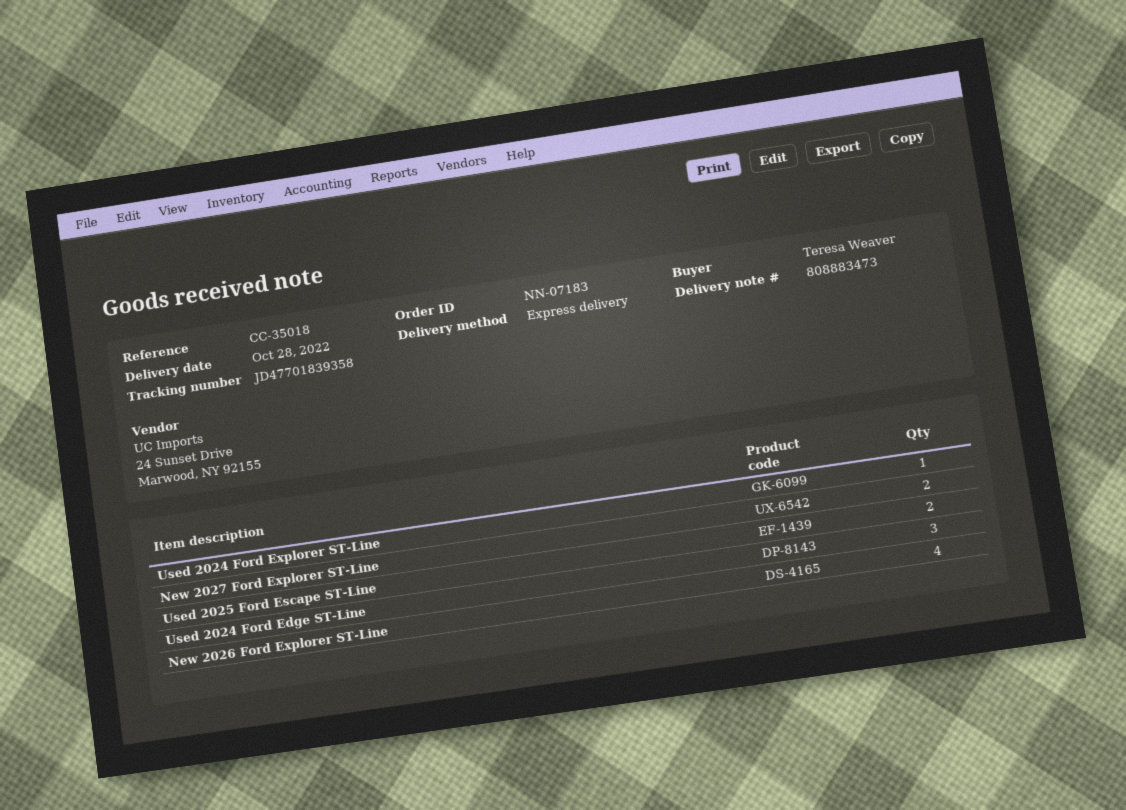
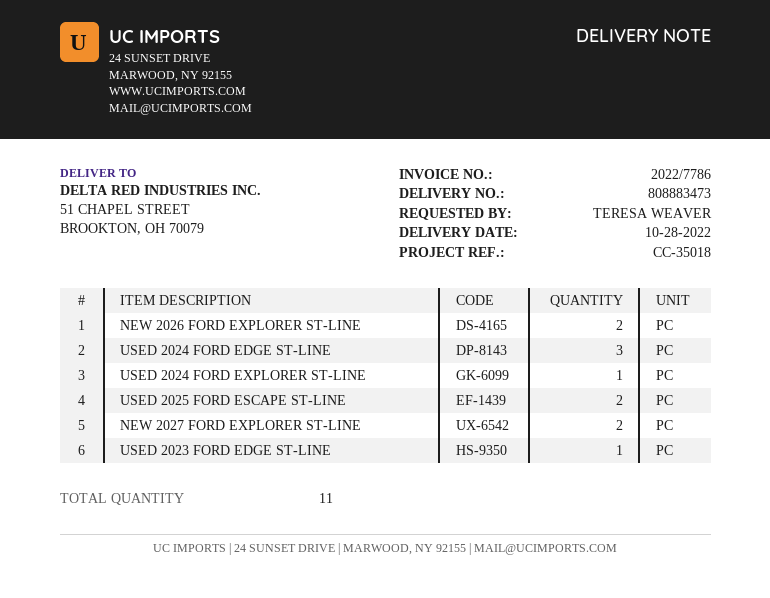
New 2026 Ford Explorer ST-Line: 4 -> 2
USED 2023 FORD EDGE ST-LINE: none -> 1

